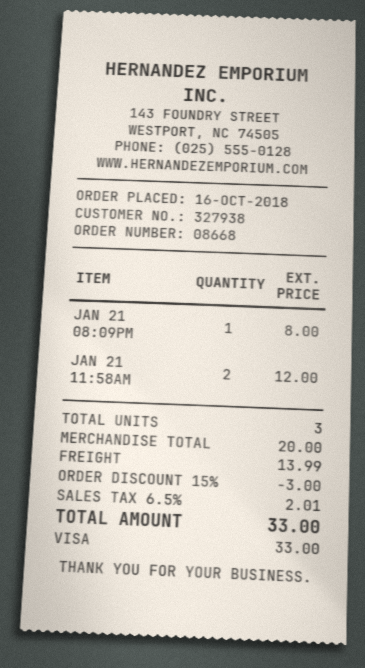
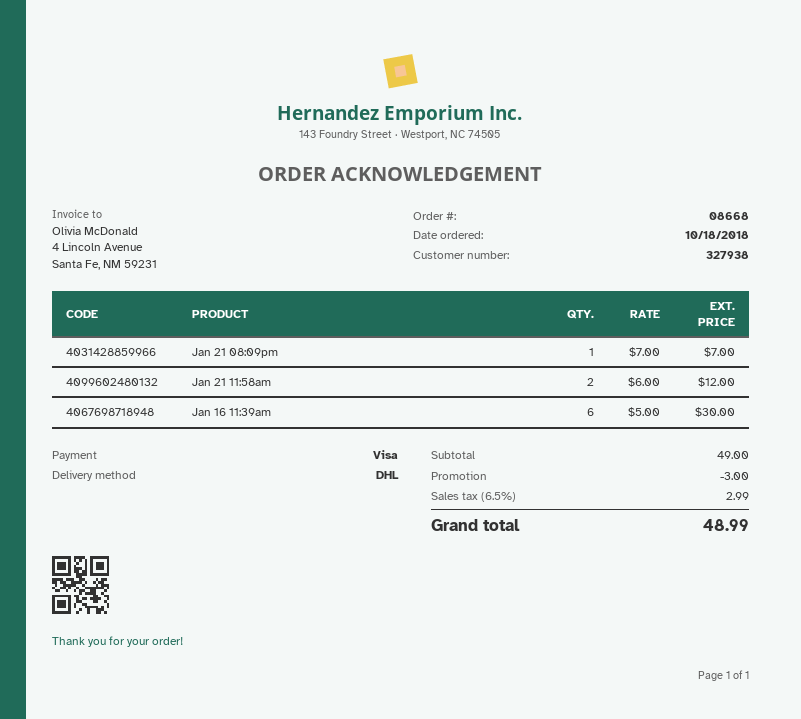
order date: 2018-10-16 -> 2018-10-18
JAN 21 08:09PM: 1 for 8.00 -> 1 for 7.00
Jan 16 11:39am: none -> 6 for 30.00
subtotal: 20.00 -> 49.00
shipping: 13.99 -> none
tax: 6.5% = 2.01 -> 6.5% = 2.99
total: 33.00 -> 48.99

